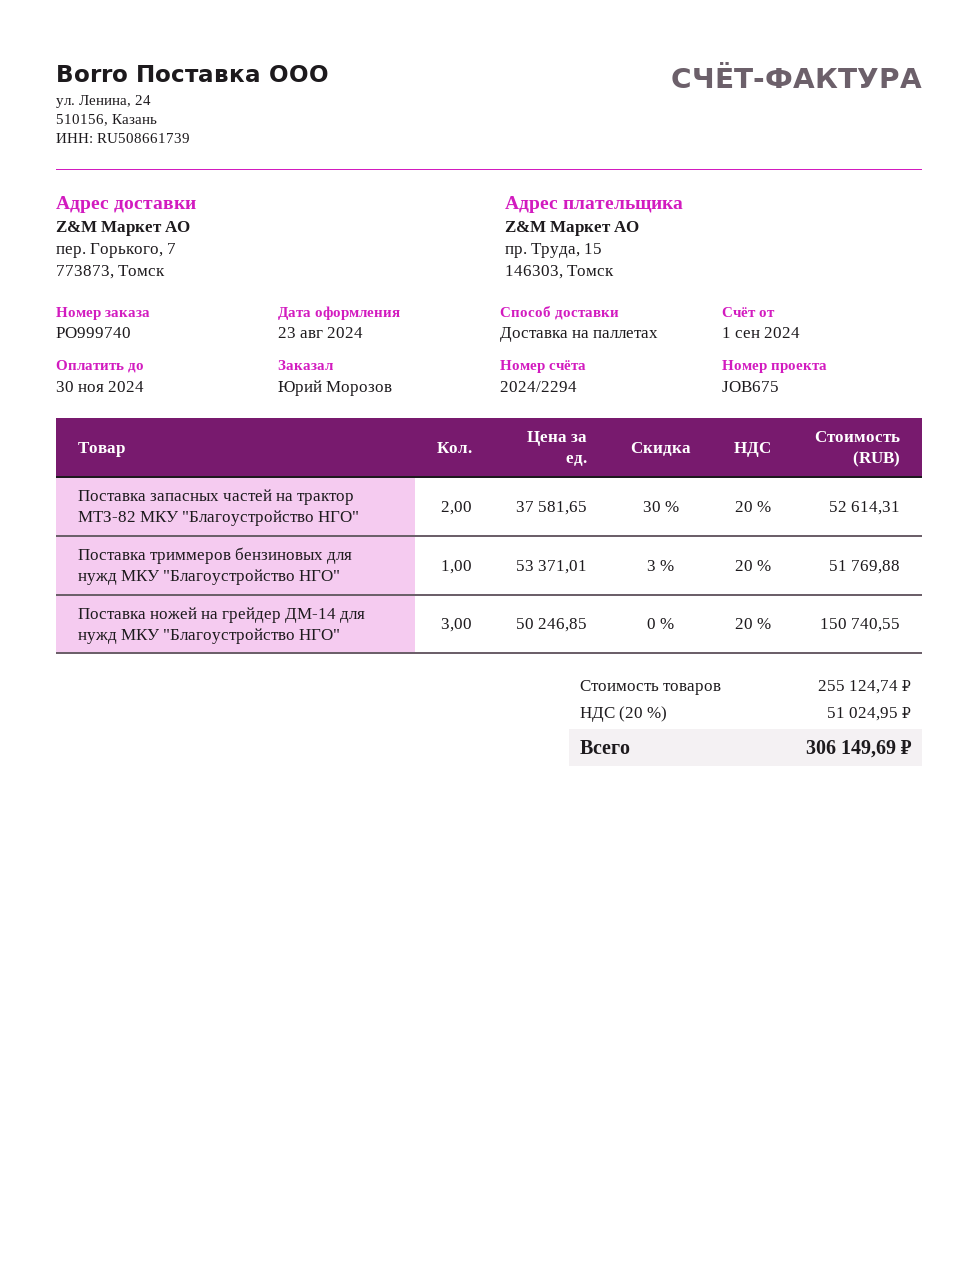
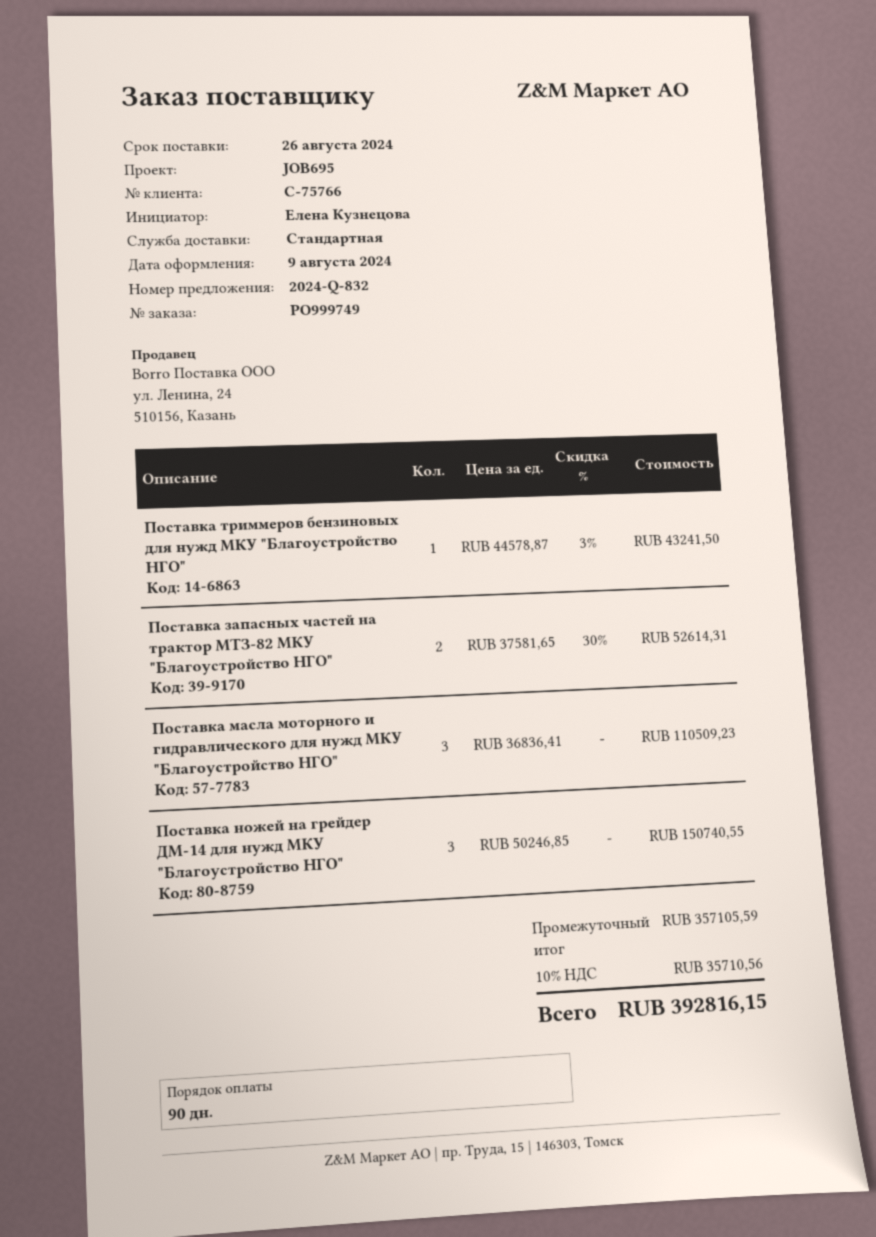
order number: PO999740 -> PO999749
order date: 2024-08-23 -> 2024-08-09
reference: JOB675 -> JOB695
ordered by: Юрий Морозов -> Елена Кузнецова
shipping method: pallet freight -> standard
Поставка триммеров бензиновых для нужд МКУ "Благоустройство НГО": 1 x 53371.01 - 3% = 51769.88 -> 1 x 44578.87 - 3% = 43241.50
Поставка масла моторного и гидравлического для нужд МКУ "Благоустройство НГО": none -> 3 x 36836.41 = 110509.23
subtotal: 255124.74 -> 357105.59
tax: 20% = 51024.95 -> 10% = 35710.56
total: 306149.69 -> 392816.15

